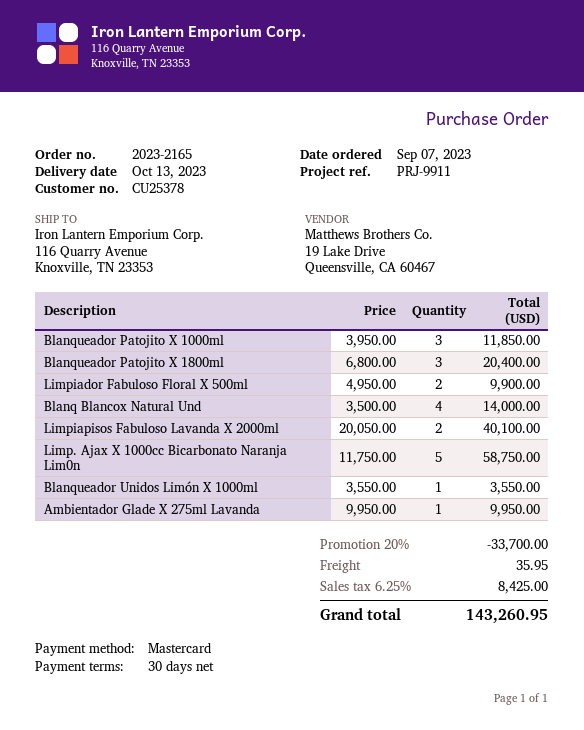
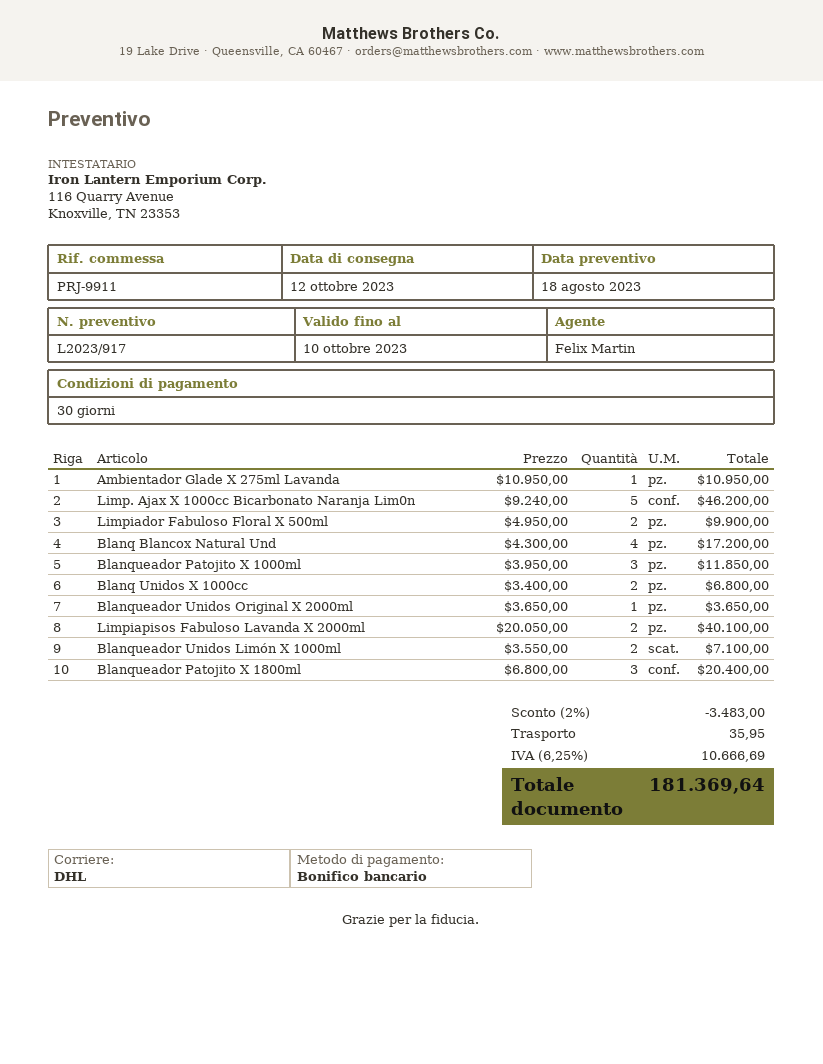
delivery date: 2023-10-13 -> 2023-10-12
payment method: Mastercard -> bank transfer
Blanq Blancox Natural Und: 4 x 3500.00 = 14000.00 -> 4 x 4300.00 = 17200.00
Limp. Ajax X 1000cc Bicarbonato Naranja Lim0n: 5 x 11750.00 = 58750.00 -> 5 x 9240.00 = 46200.00
Blanqueador Unidos Limón X 1000ml: 1 x 3550.00 = 3550.00 -> 2 x 3550.00 = 7100.00
Ambientador Glade X 275ml Lavanda: 1 x 9950.00 = 9950.00 -> 1 x 10950.00 = 10950.00
Blanq Unidos X 1000cc: none -> 2 x 3400.00 = 6800.00
Blanqueador Unidos Original X 2000ml: none -> 1 x 3650.00 = 3650.00
discount: 20% = 33700.00 -> 2% = 3483.00
tax: 6.25% = 8425.00 -> 6.25% = 10666.69
total: 143260.95 -> 181369.64

